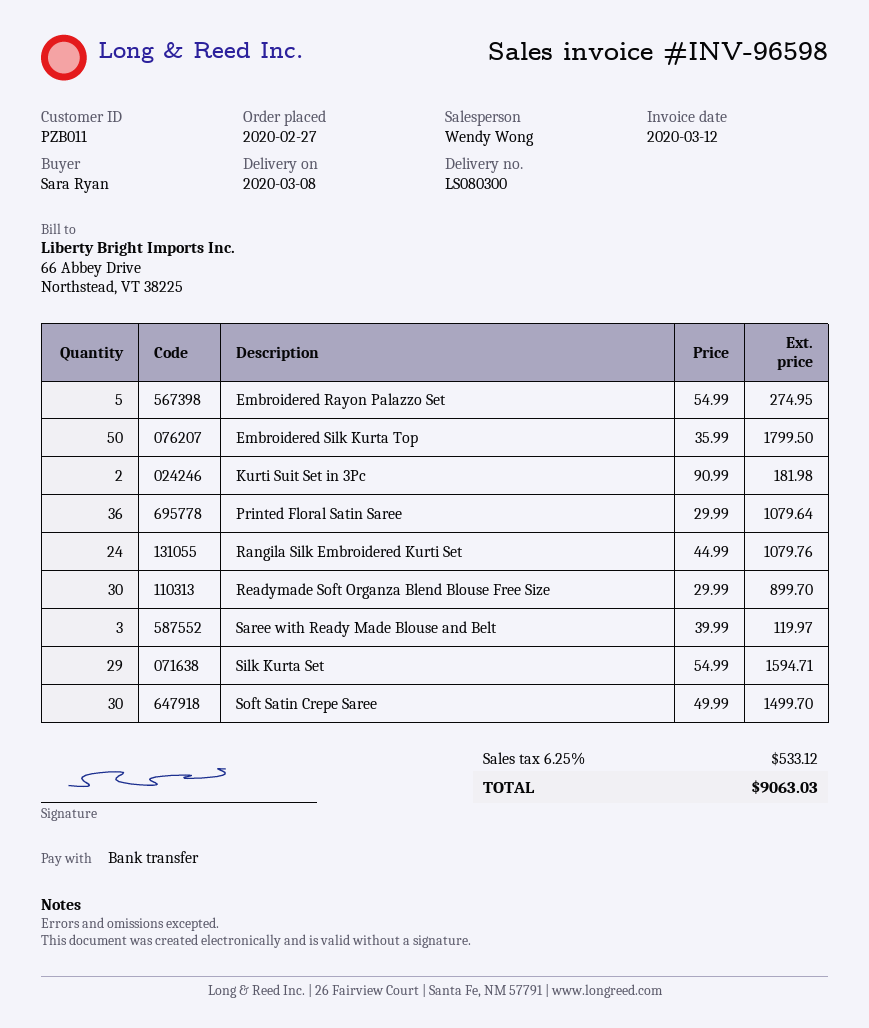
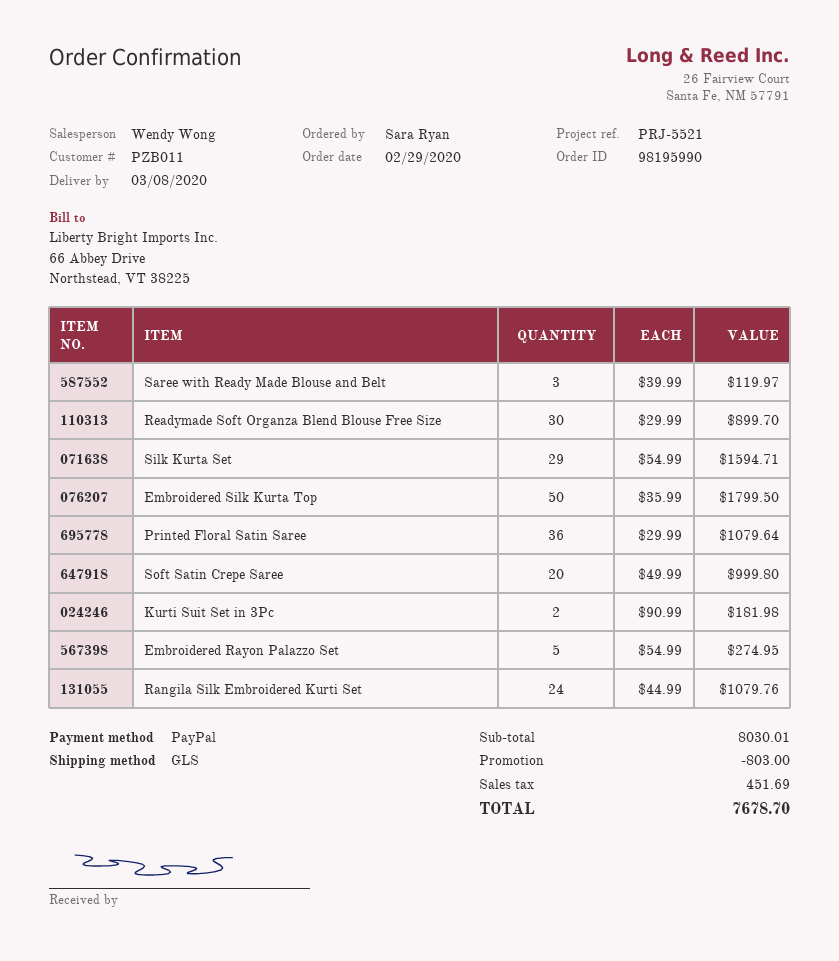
order date: 2020-02-27 -> 2020-02-29
payment method: bank transfer -> PayPal
Soft Satin Crepe Saree: 30 x 49.99 = 1499.70 -> 20 x 49.99 = 999.80
discount: none -> 803.00
tax: 533.12 -> 451.69
total: 9063.03 -> 7678.70

